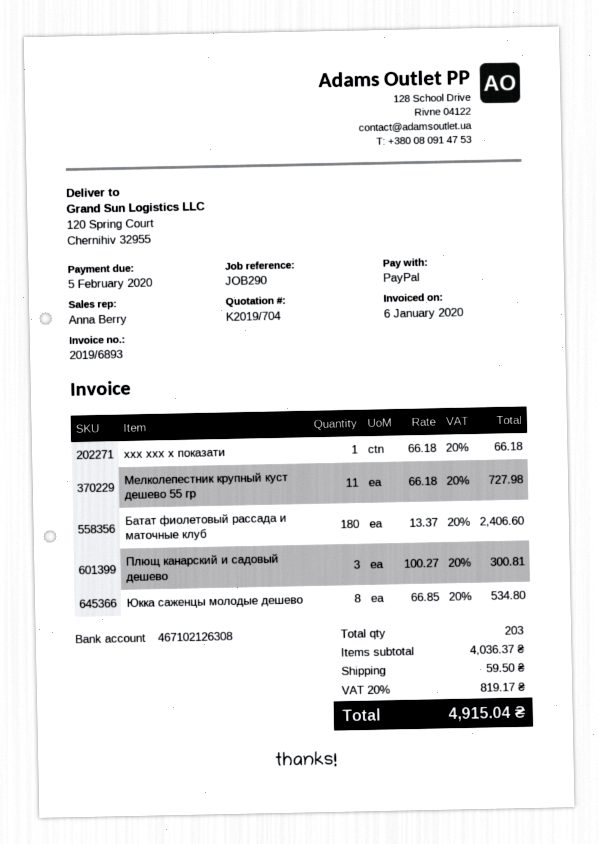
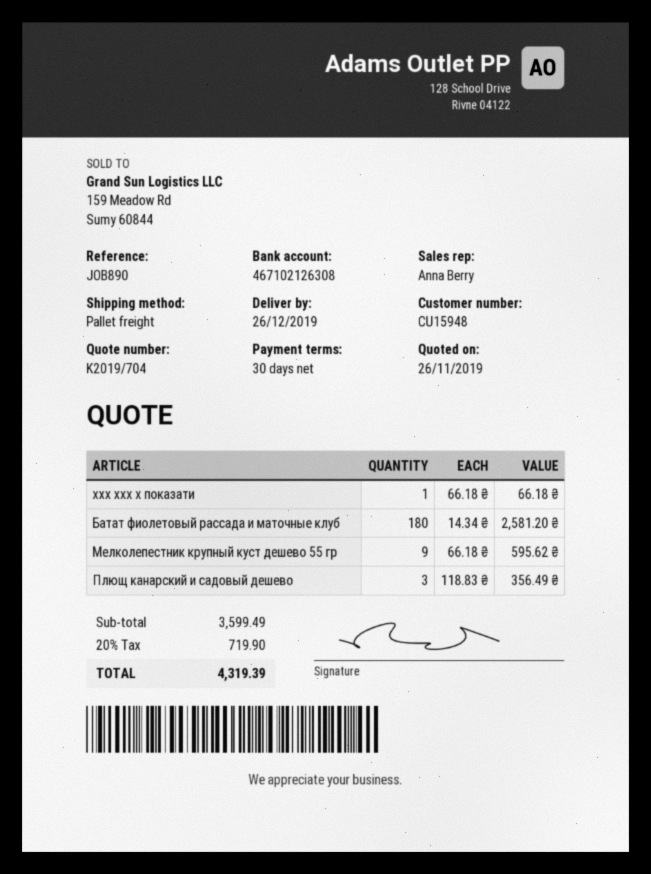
reference: JOB290 -> JOB890
Мелколепестник крупный куст дешево 55 гр: 11 x 66.18 = 727.98 -> 9 x 66.18 = 595.62
Батат фиолетовый рассада и маточные клуб: 180 x 13.37 = 2406.60 -> 180 x 14.34 = 2581.20
Плющ канарский и садовый дешево: 3 x 100.27 = 300.81 -> 3 x 118.83 = 356.49
Юкка саженцы молодые дешево: 8 x 66.85 = 534.80 -> none
subtotal: 4036.37 -> 3599.49
shipping: 59.50 -> none
tax: 20% = 819.17 -> 20% = 719.90
total: 4915.04 -> 4319.39

